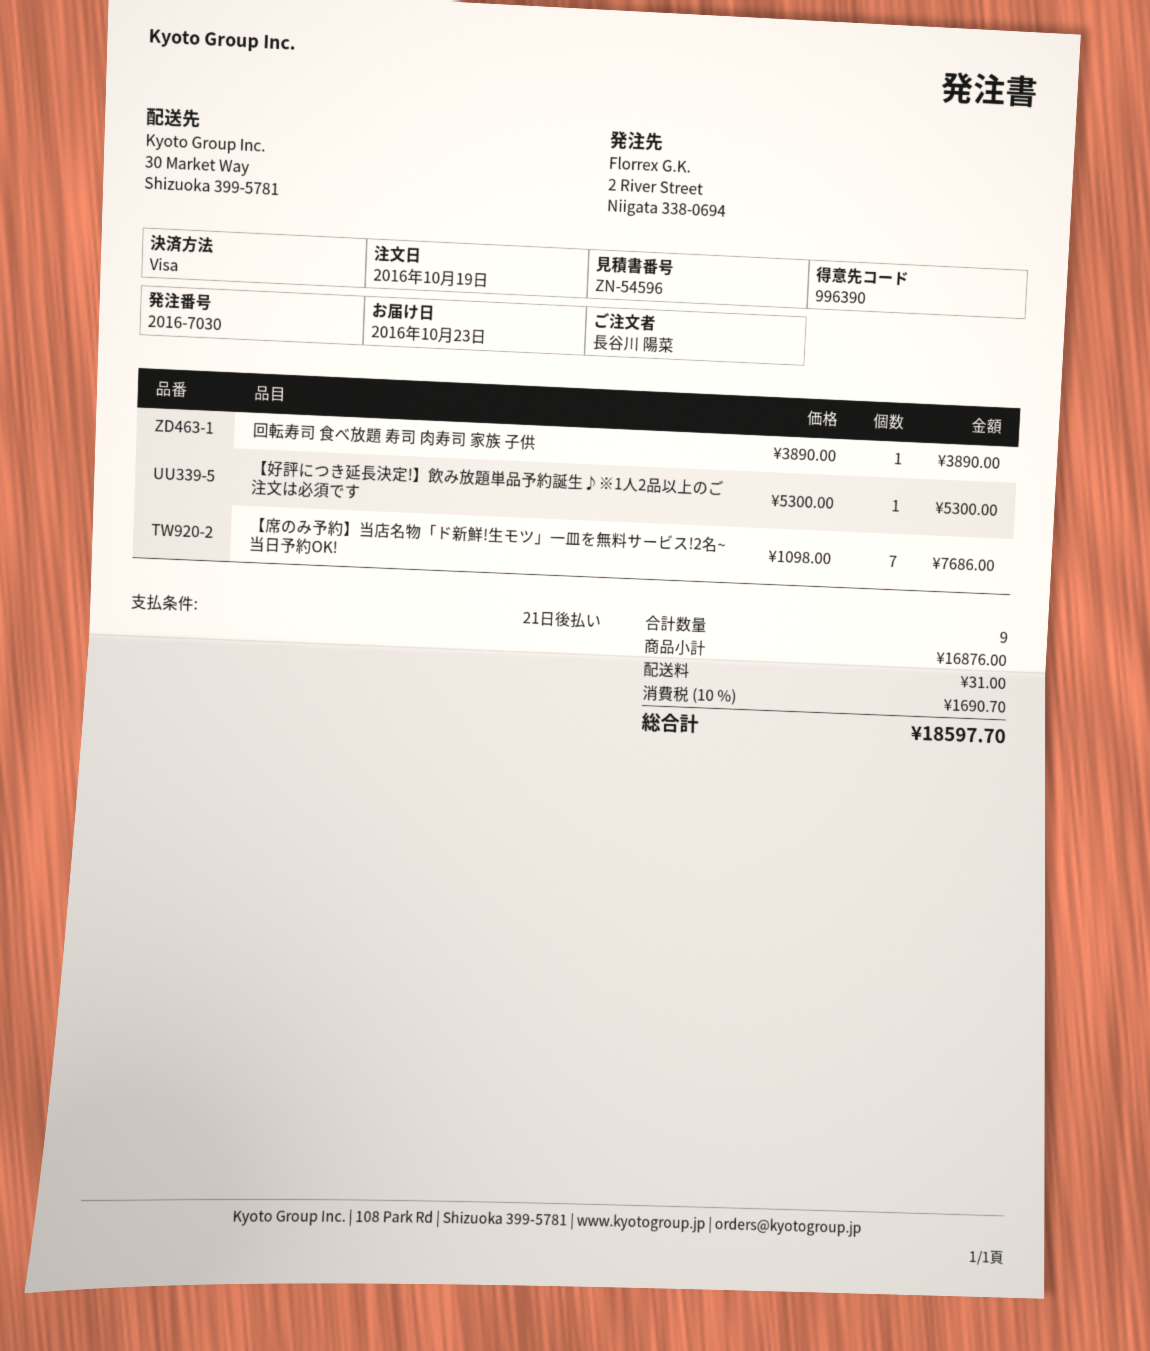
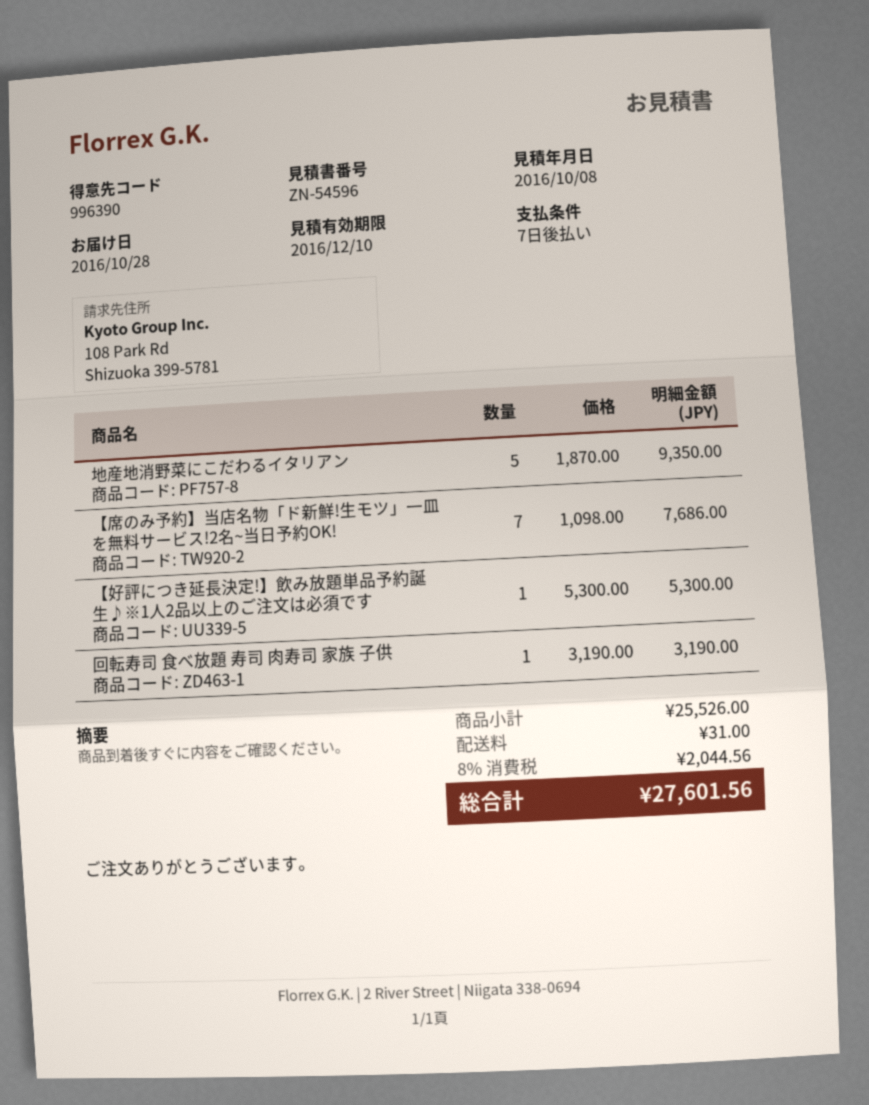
delivery date: 2016-10-23 -> 2016-10-28
payment terms: 21 days -> 7 days
回転寿司 食べ放題 寿司 肉寿司 家族 子供: 1 x 3890.00 = 3890.00 -> 1 x 3190.00 = 3190.00
地産地消野菜にこだわるイタリアン: none -> 5 x 1870.00 = 9350.00
subtotal: 16876.00 -> 25526.00
tax: 10% = 1690.70 -> 8% = 2044.56
total: 18597.70 -> 27601.56

